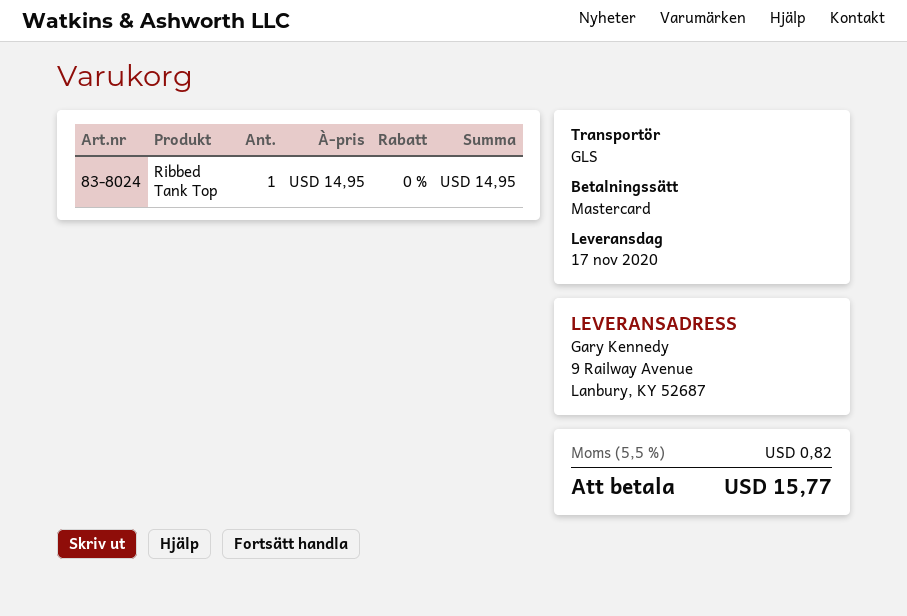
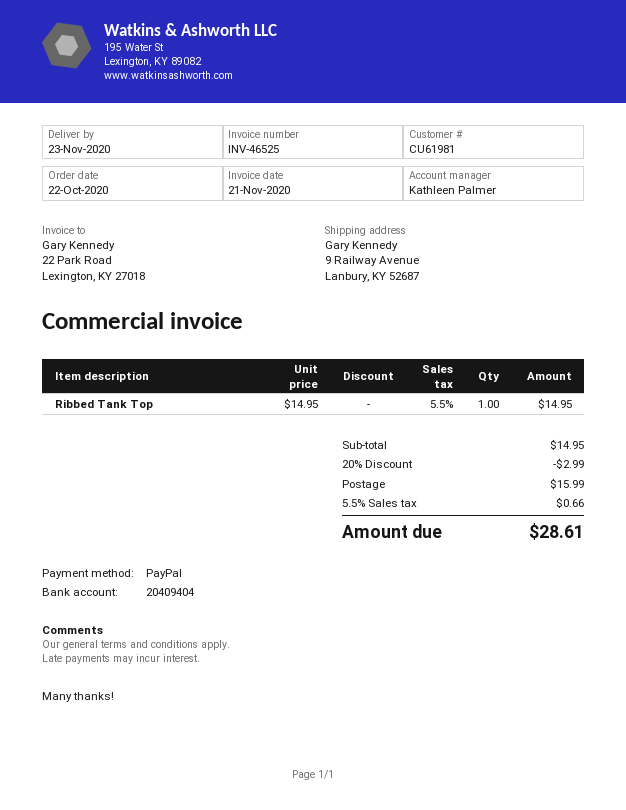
delivery date: 2020-11-17 -> 2020-11-23
payment method: Mastercard -> PayPal
discount: none -> 20% = 2.99
shipping: none -> 15.99
tax: 5.5% = 0.82 -> 5.5% = 0.66
total: 15.77 -> 28.61

